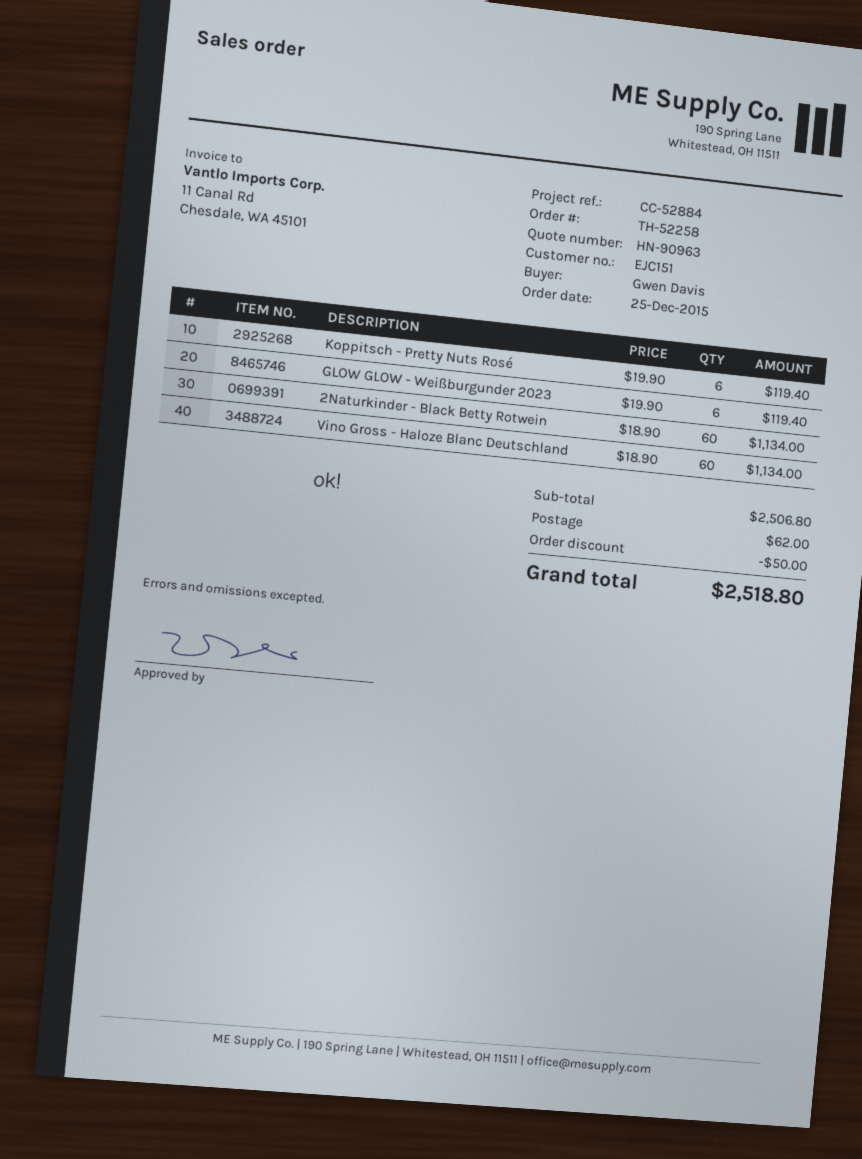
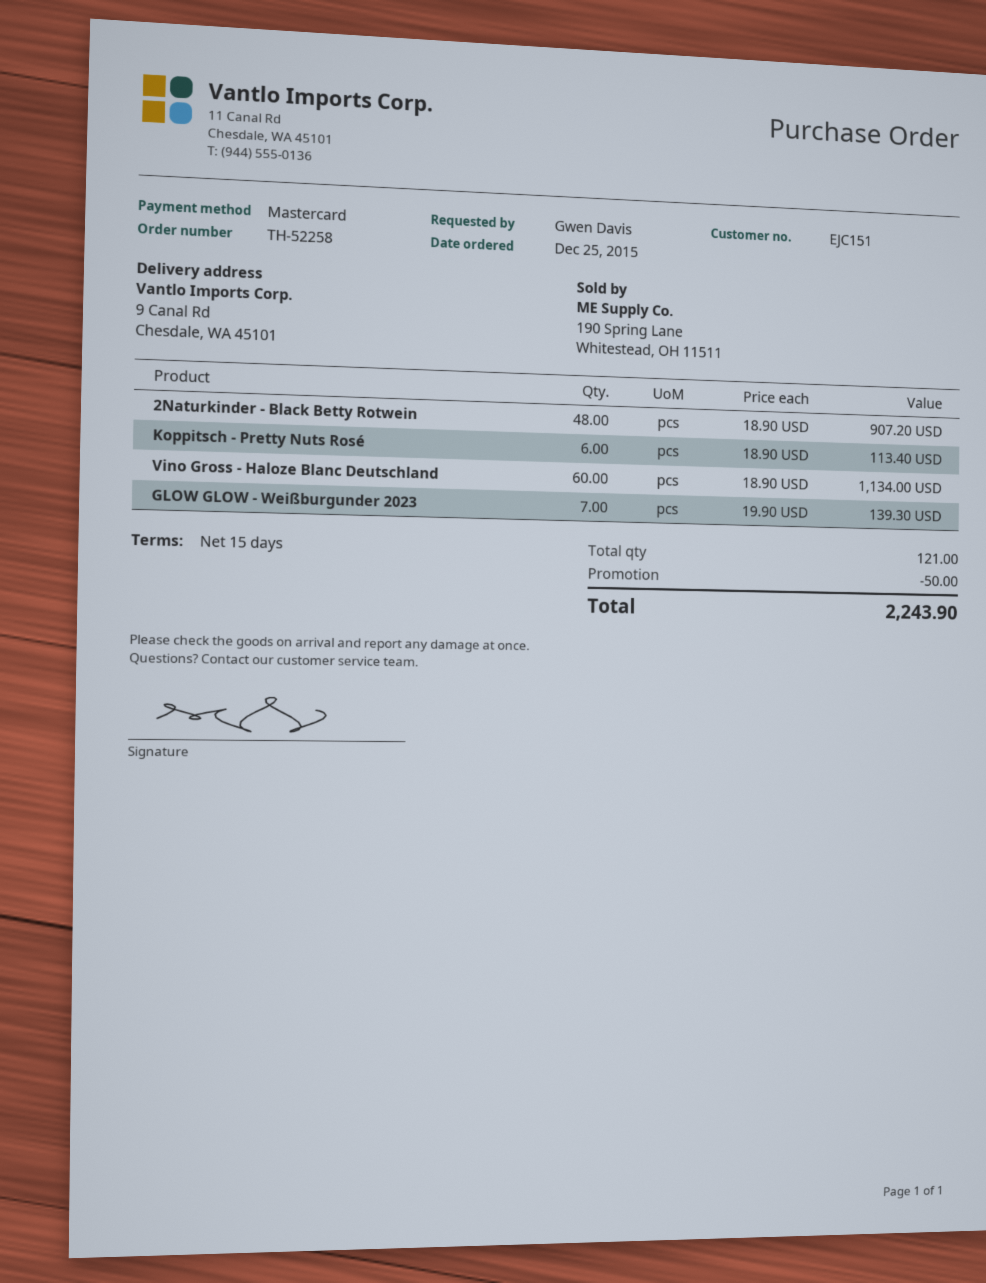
Koppitsch - Pretty Nuts Rosé: 6 x 19.90 = 119.40 -> 6 x 18.90 = 113.40
GLOW GLOW - Weißburgunder 2023: 6 x 19.90 = 119.40 -> 7 x 19.90 = 139.30
2Naturkinder - Black Betty Rotwein: 60 x 18.90 = 1134.00 -> 48 x 18.90 = 907.20
shipping: 62.00 -> none
total: 2518.80 -> 2243.90

